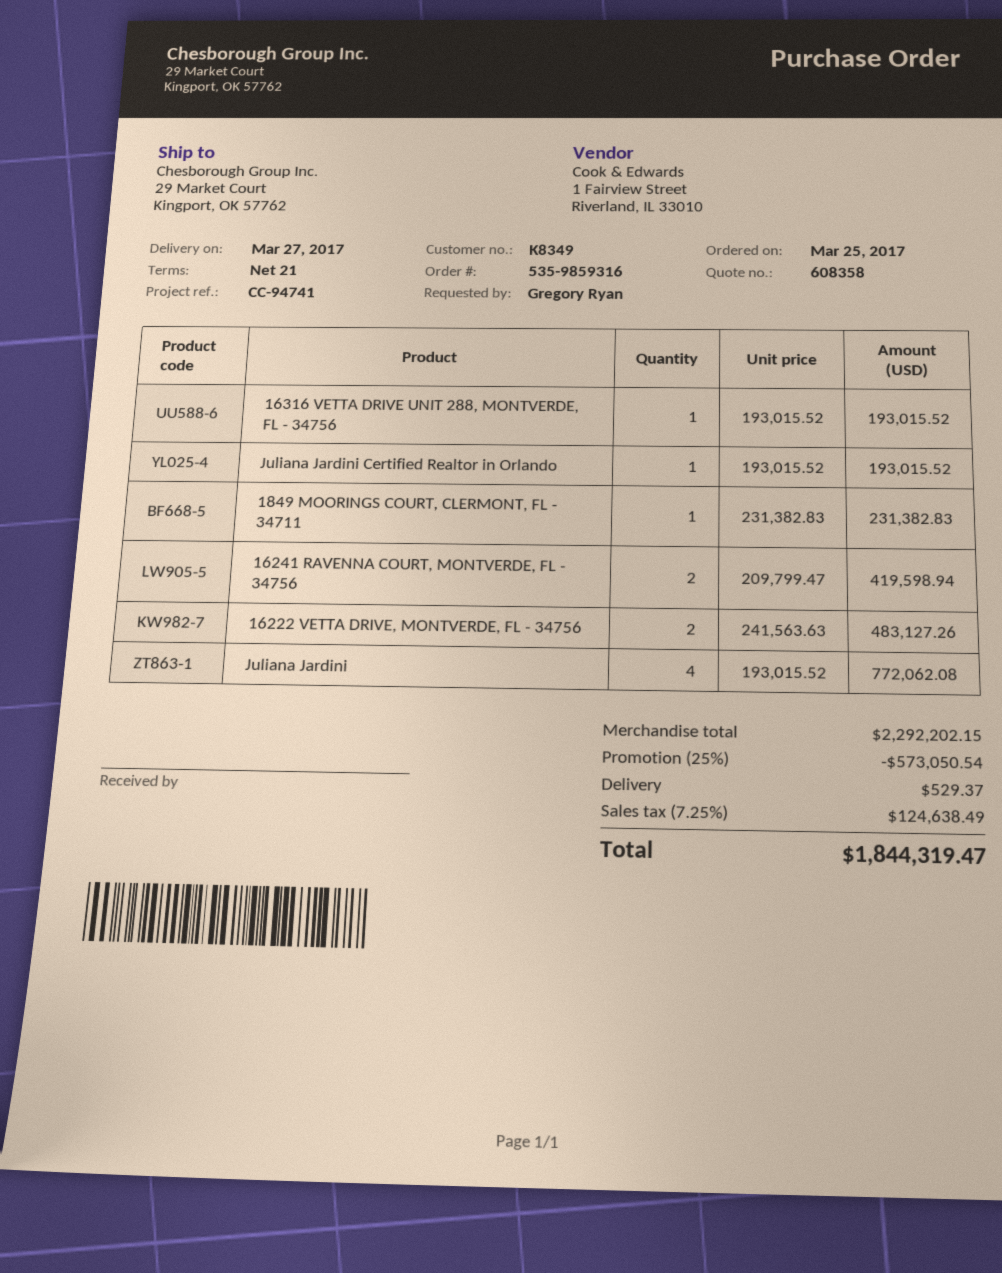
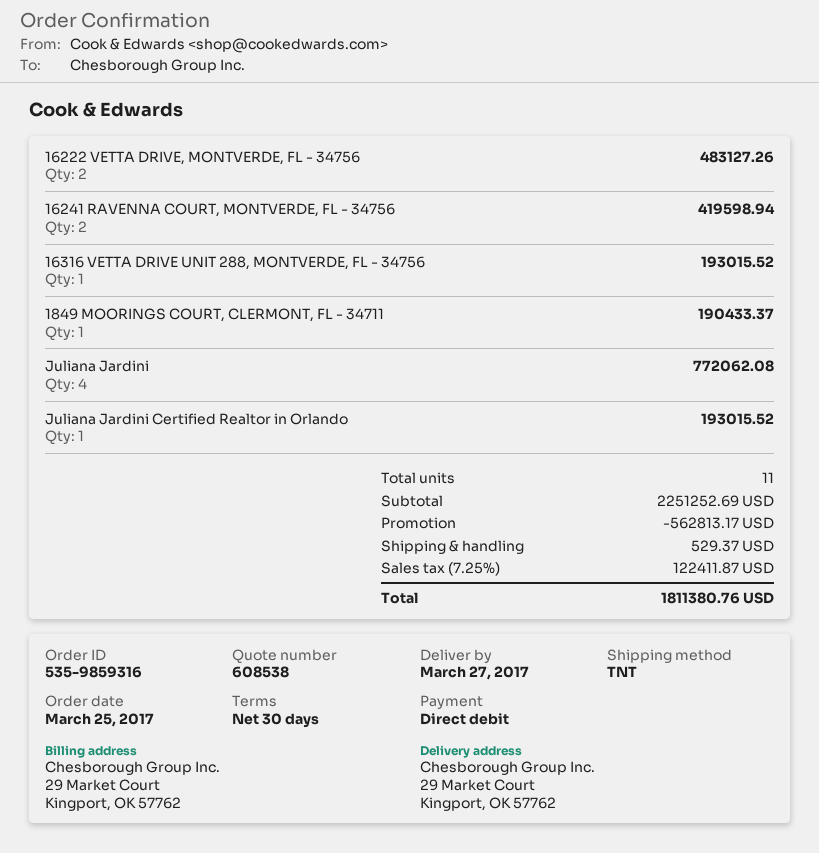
quote number: 608358 -> 608538
payment terms: 21 days -> 30 days
1849 MOORINGS COURT, CLERMONT, FL - 34711: 1 for 231382.83 -> 1 for 190433.37
subtotal: 2292202.15 -> 2251252.69
discount: 573050.54 -> 562813.17
tax: 7.25% = 124638.49 -> 7.25% = 122411.87
total: 1844319.47 -> 1811380.76

